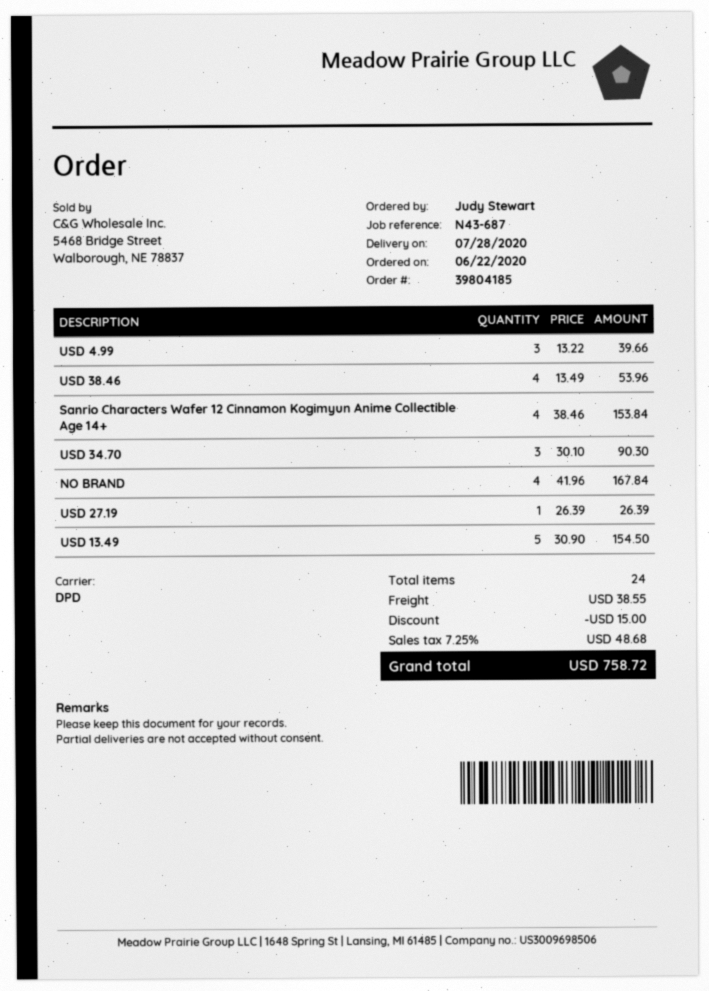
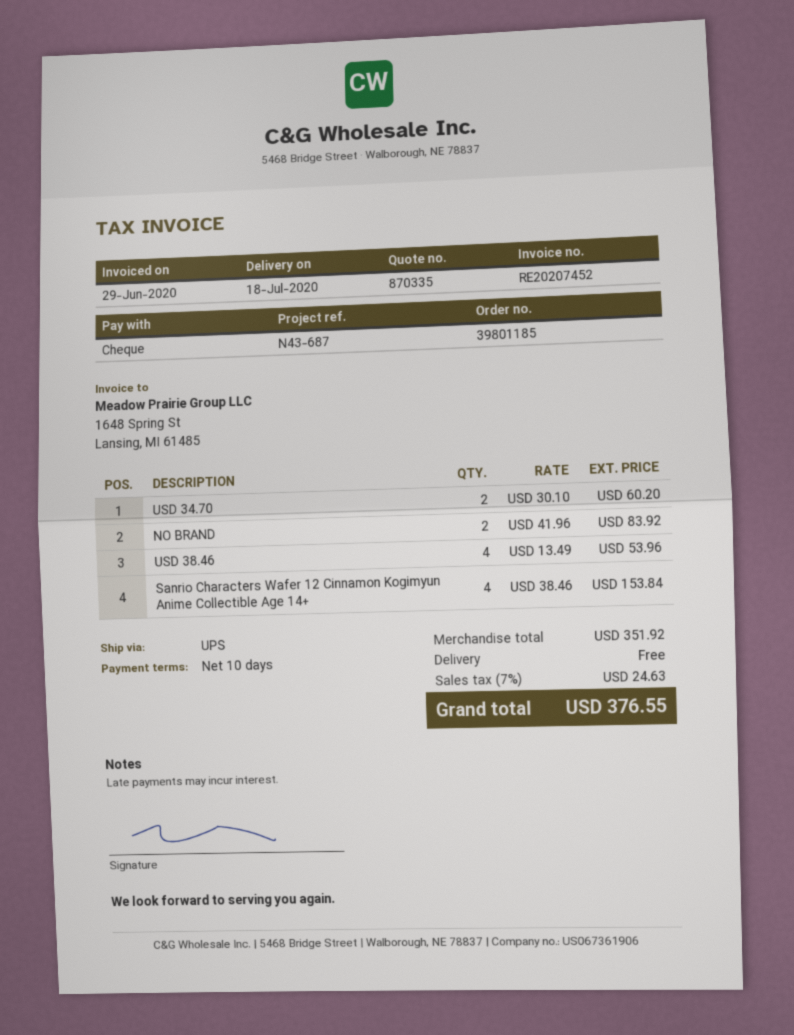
order number: 39804185 -> 39801185
delivery date: 2020-07-28 -> 2020-07-18
shipping method: DPD -> UPS
USD 4.99: 3 x 13.22 = 39.66 -> none
USD 34.70: 3 x 30.10 = 90.30 -> 2 x 30.10 = 60.20
NO BRAND: 4 x 41.96 = 167.84 -> 2 x 41.96 = 83.92
USD 27.19: 1 x 26.39 = 26.39 -> none
USD 13.49: 5 x 30.90 = 154.50 -> none
discount: 15.00 -> none
shipping: 38.55 -> 0.00
tax: 7.25% = 48.68 -> 7% = 24.63
total: 758.72 -> 376.55

